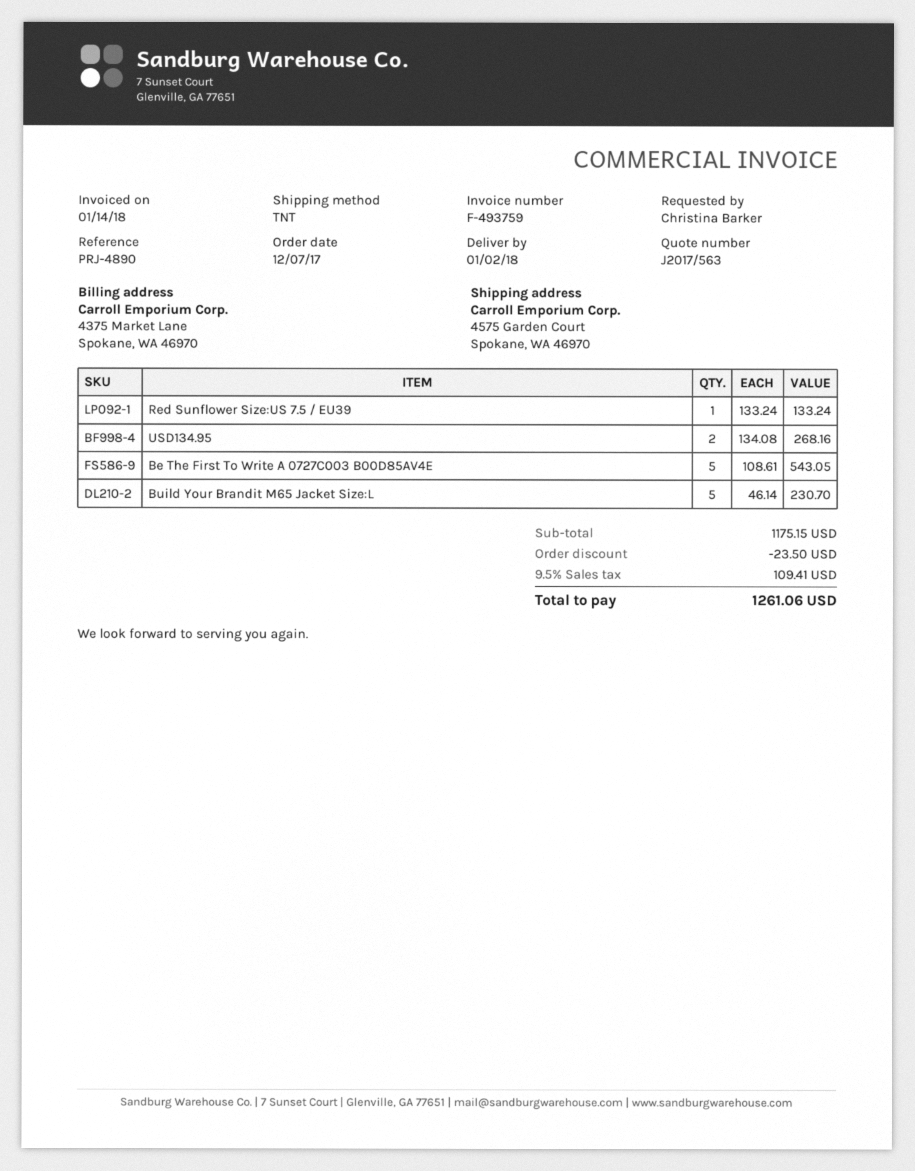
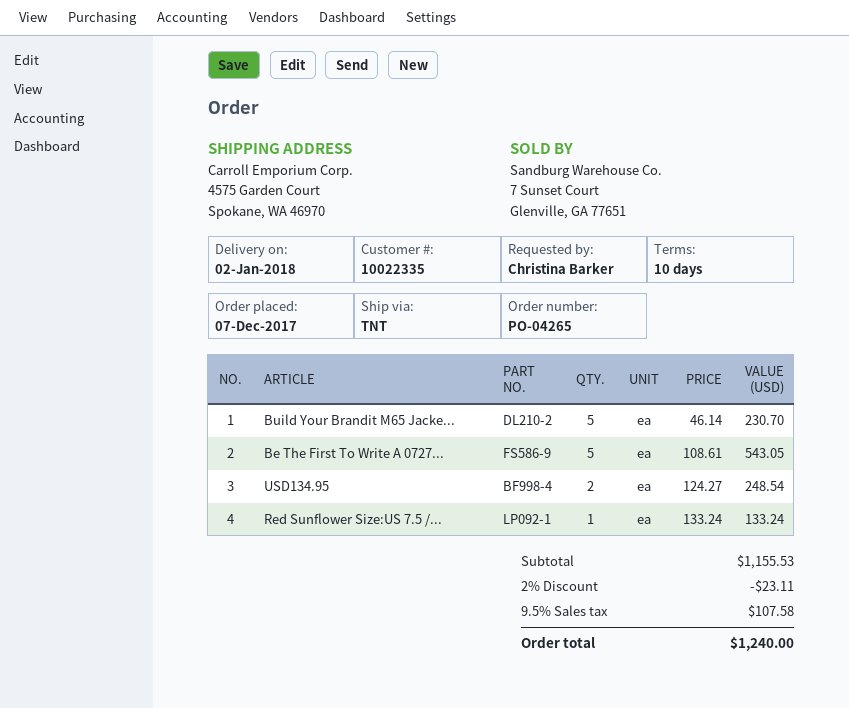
USD134.95: 2 x 134.08 = 268.16 -> 2 x 124.27 = 248.54
subtotal: 1175.15 -> 1155.53
discount: 23.50 -> 23.11
tax: 9.5% = 109.41 -> 9.5% = 107.58
total: 1261.06 -> 1240.00

